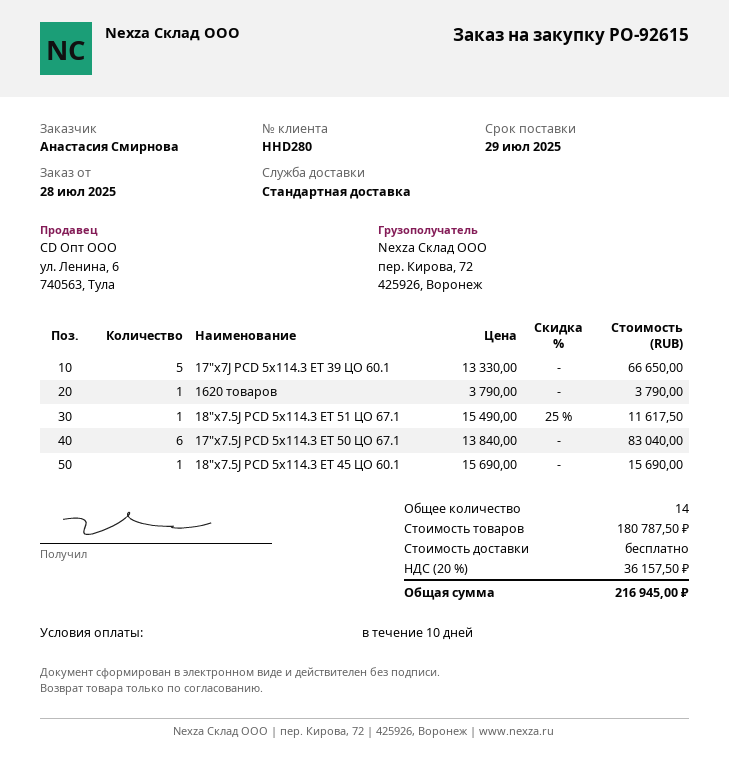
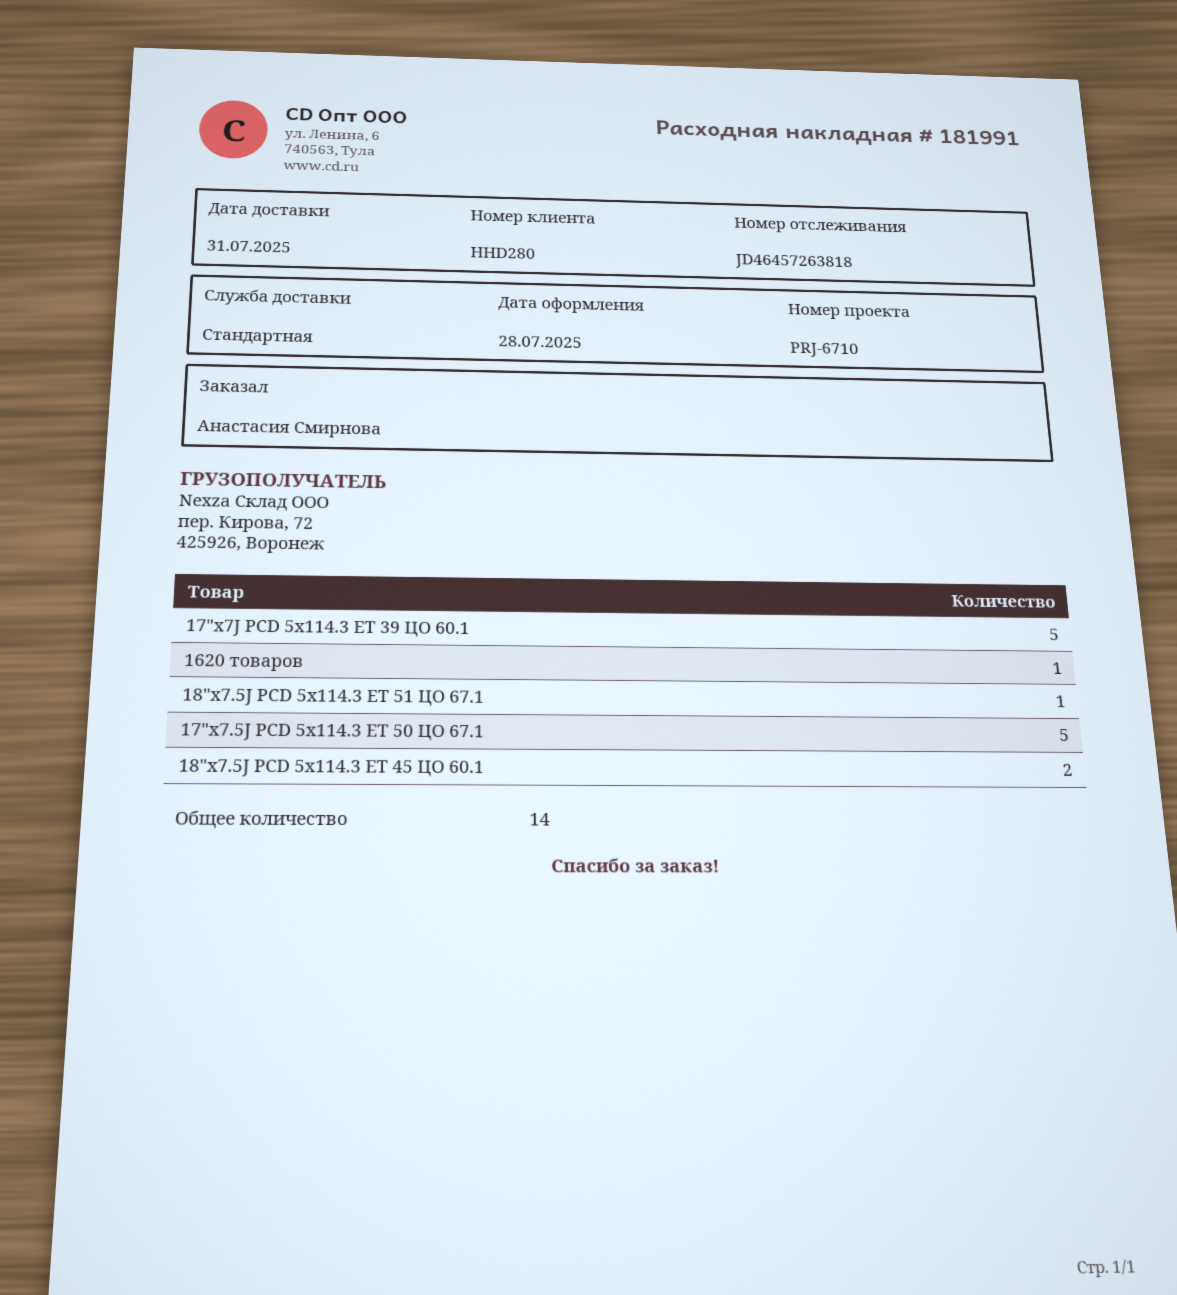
delivery date: 2025-07-29 -> 2025-07-31
17"x7.5J PCD 5x114.3 ЕТ 50 ЦО 67.1: 6 -> 5
18"x7.5J PCD 5x114.3 ЕТ 45 ЦО 60.1: 1 -> 2

